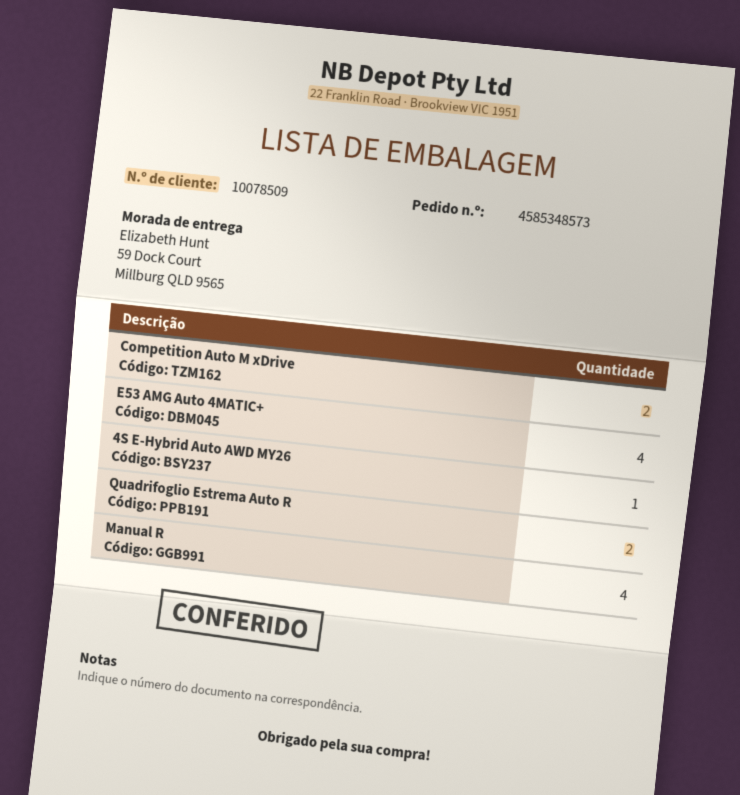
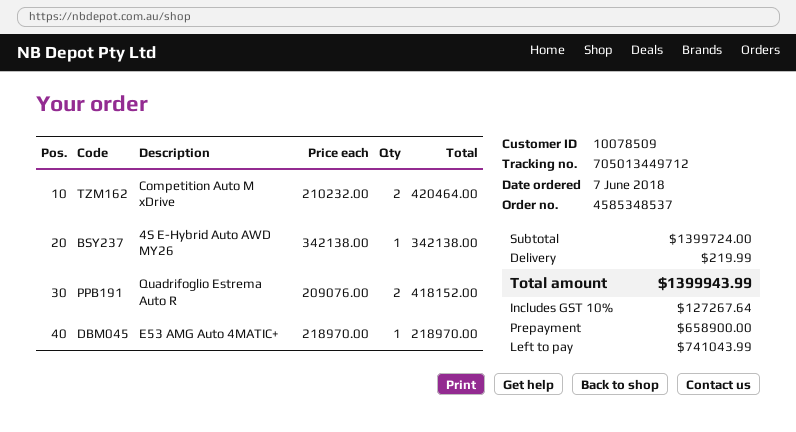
order number: 4585348573 -> 4585348537
E53 AMG Auto 4MATIC+: 4 -> 1
Manual R: 4 -> none

